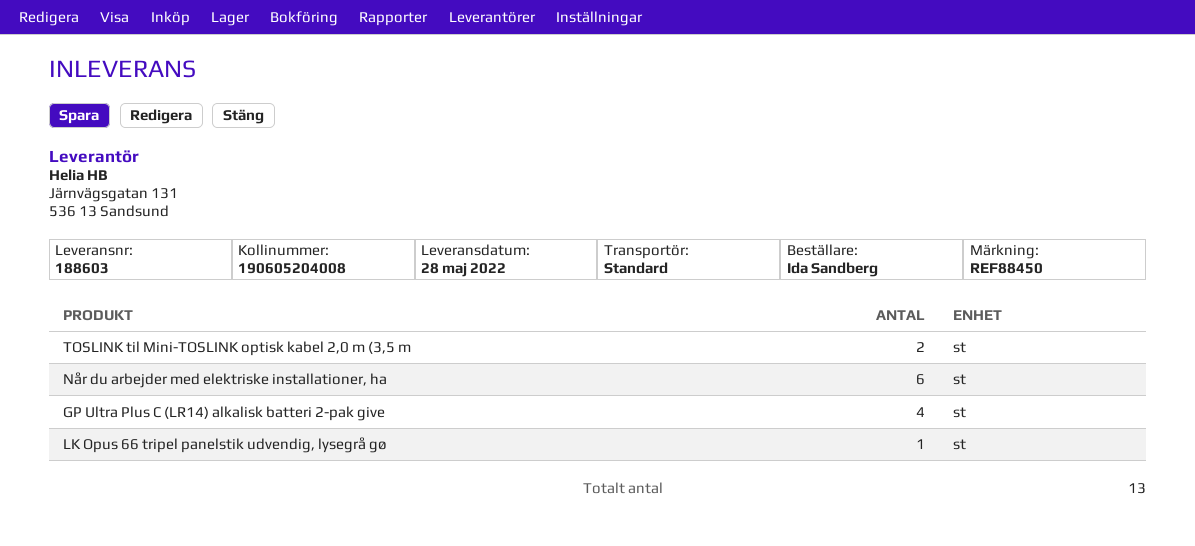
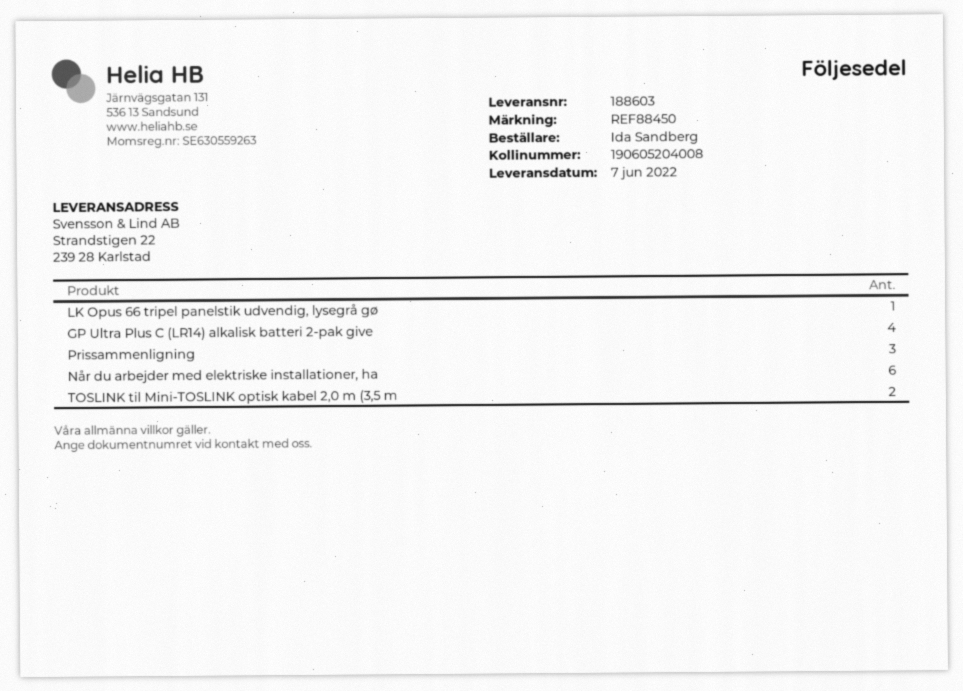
delivery date: 2022-05-28 -> 2022-06-07
Prissammenligning: none -> 3

